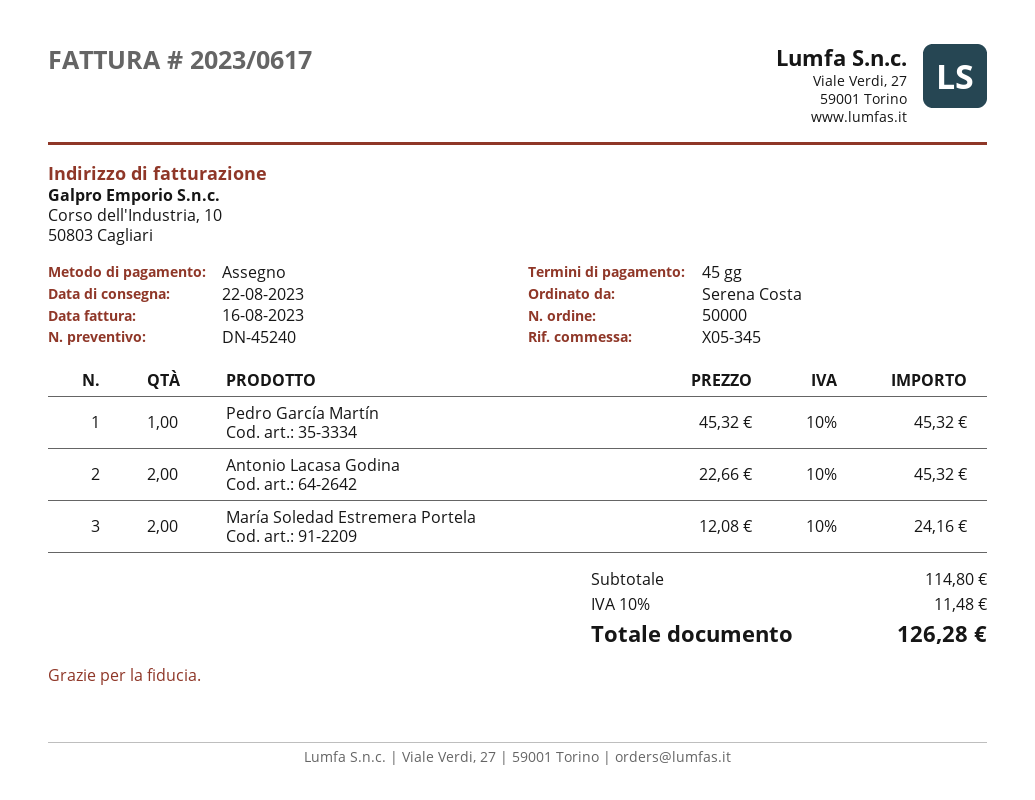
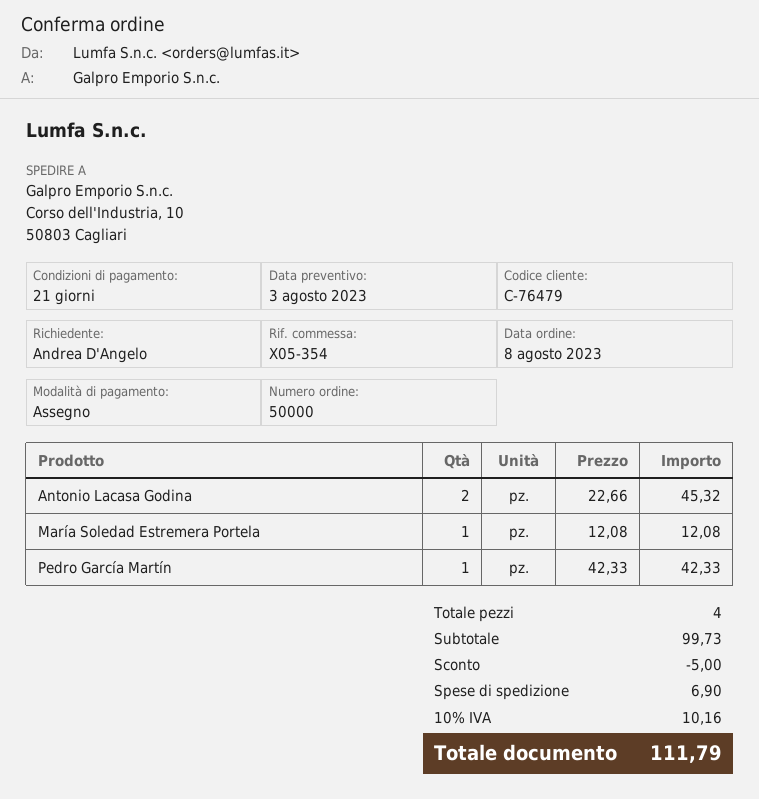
payment terms: 45 days -> 21 days
reference: X05-345 -> X05-354
ordered by: Serena Costa -> Andrea D'Angelo
Pedro García Martín: 1 x 45.32 = 45.32 -> 1 x 42.33 = 42.33
María Soledad Estremera Portela: 2 x 12.08 = 24.16 -> 1 x 12.08 = 12.08
subtotal: 114.80 -> 99.73
discount: none -> 5.00
shipping: none -> 6.90
tax: 10% = 11.48 -> 10% = 10.16
total: 126.28 -> 111.79

